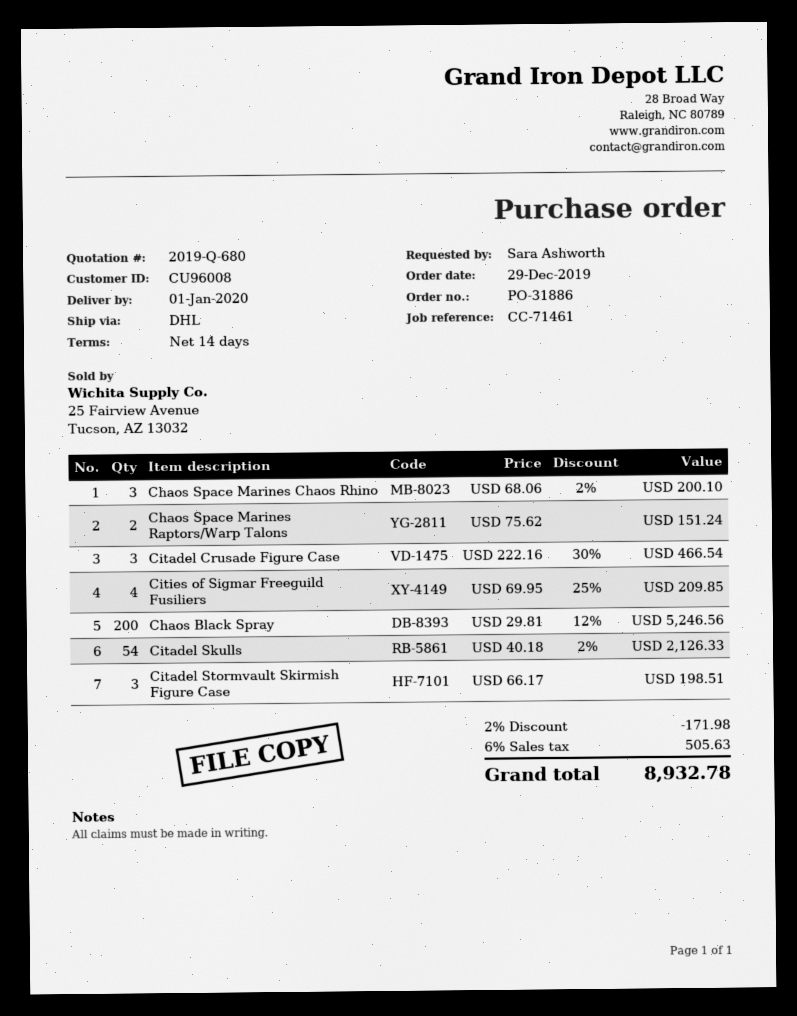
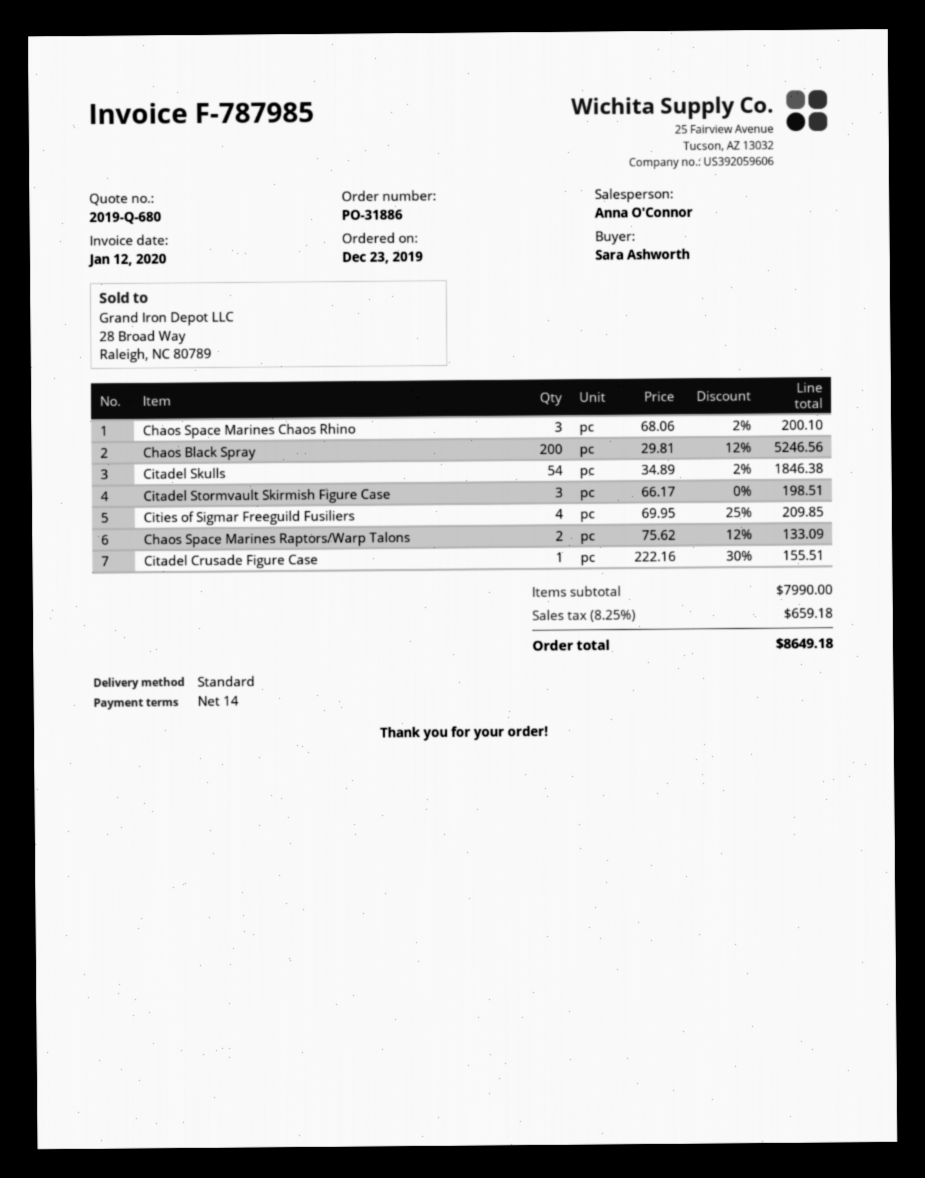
order date: 2019-12-29 -> 2019-12-23
shipping method: DHL -> standard
Chaos Space Marines Raptors/Warp Talons: 2 x 75.62 = 151.24 -> 2 x 75.62 - 12% = 133.09
Citadel Crusade Figure Case: 3 x 222.16 - 30% = 466.54 -> 1 x 222.16 - 30% = 155.51
Citadel Skulls: 54 x 40.18 - 2% = 2126.33 -> 54 x 34.89 - 2% = 1846.38
discount: 2% = 171.98 -> none
tax: 6% = 505.63 -> 8.25% = 659.18
total: 8932.78 -> 8649.18

